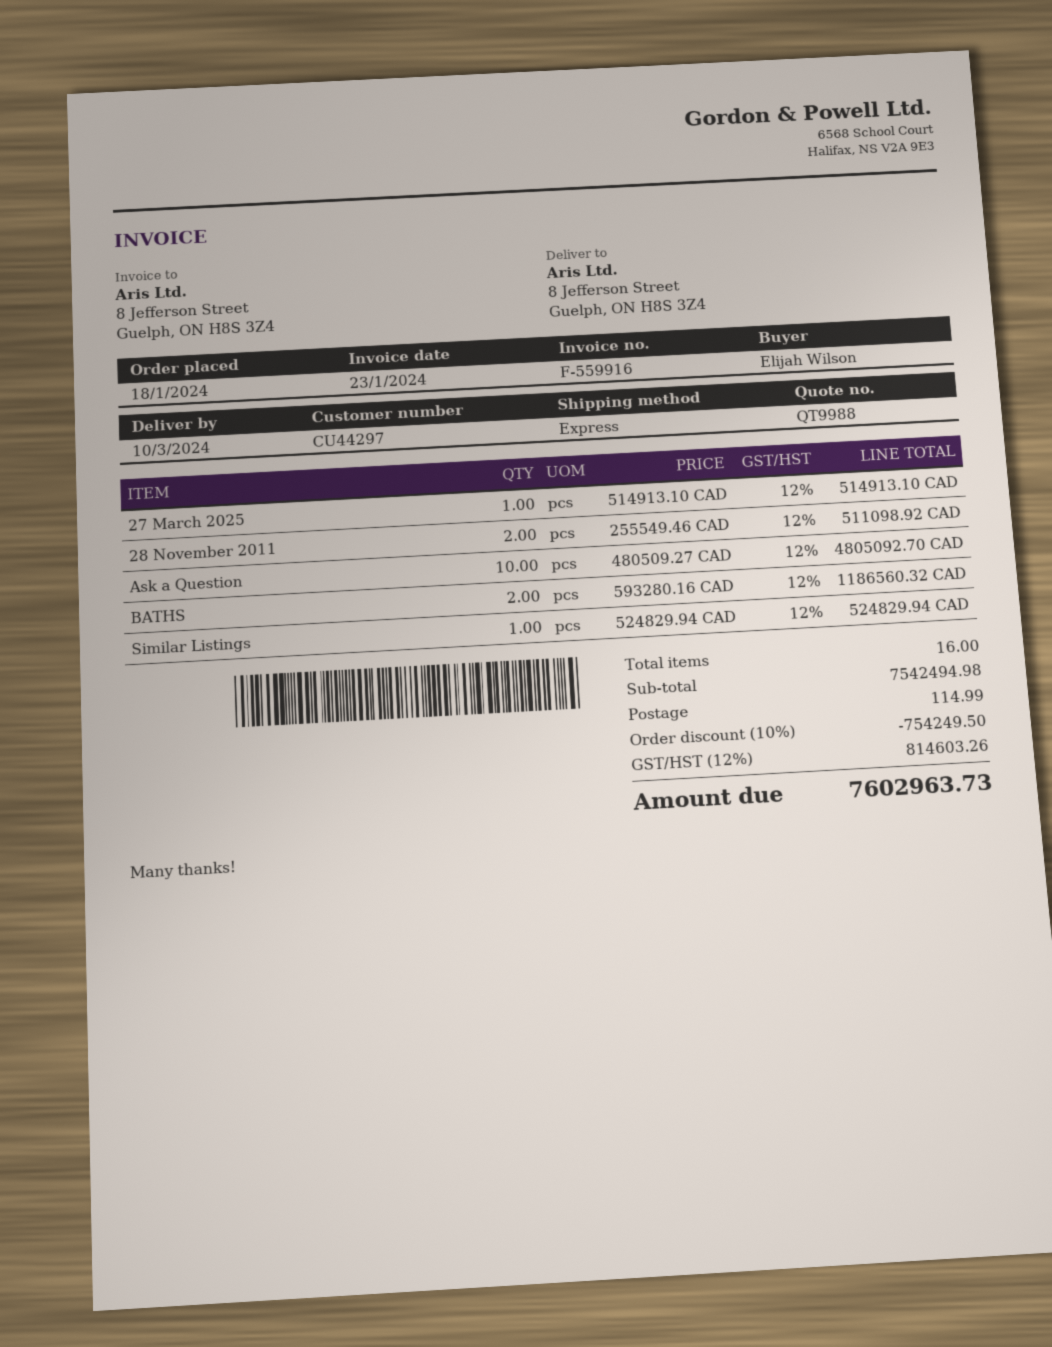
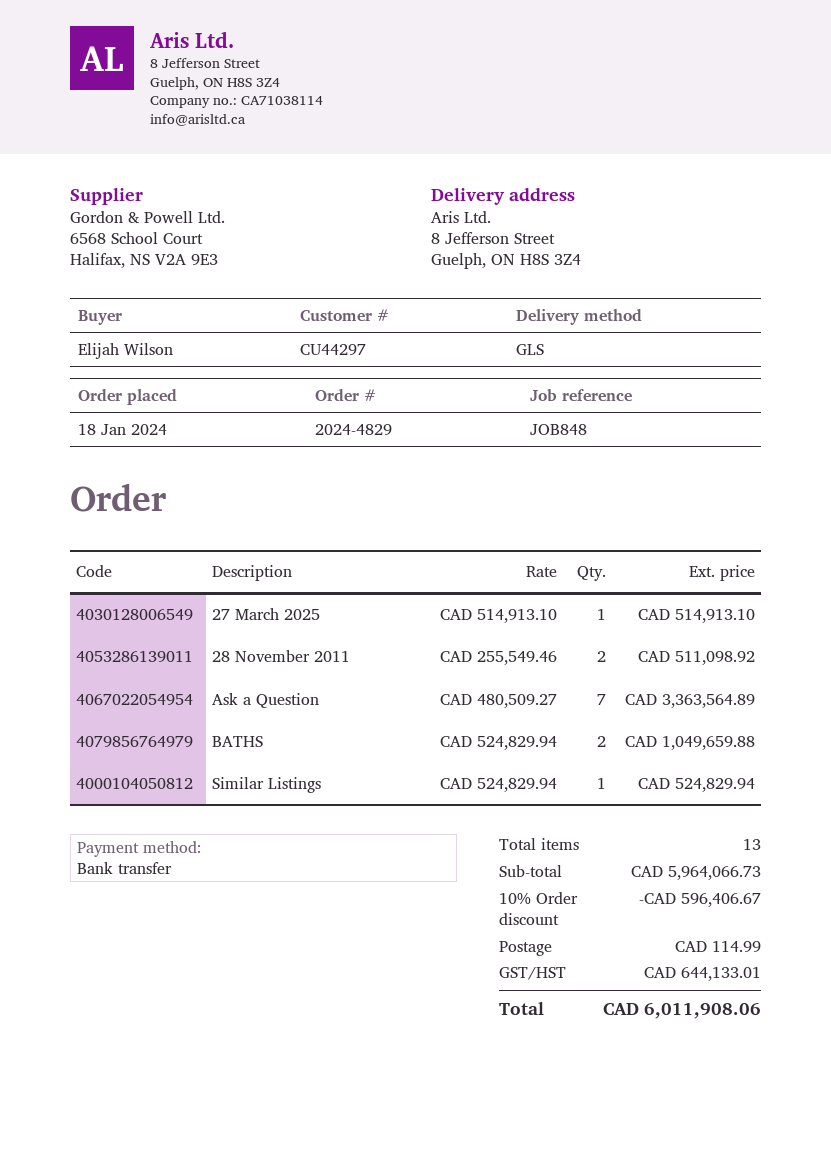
shipping method: express -> GLS
Ask a Question: 10 x 480509.27 = 4805092.70 -> 7 x 480509.27 = 3363564.89
BATHS: 2 x 593280.16 = 1186560.32 -> 2 x 524829.94 = 1049659.88
total quantity: 16 -> 13
subtotal: 7542494.98 -> 5964066.73
discount: 10% = 754249.50 -> 10% = 596406.67
tax: 814603.26 -> 644133.01
total: 7602963.73 -> 6011908.06

